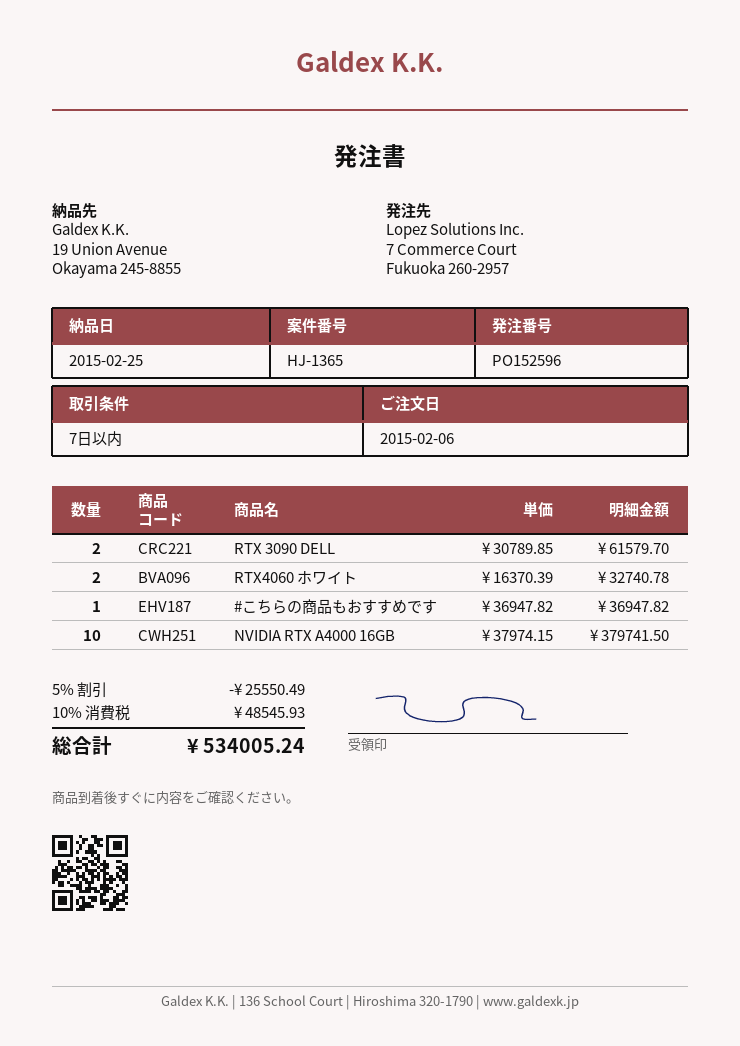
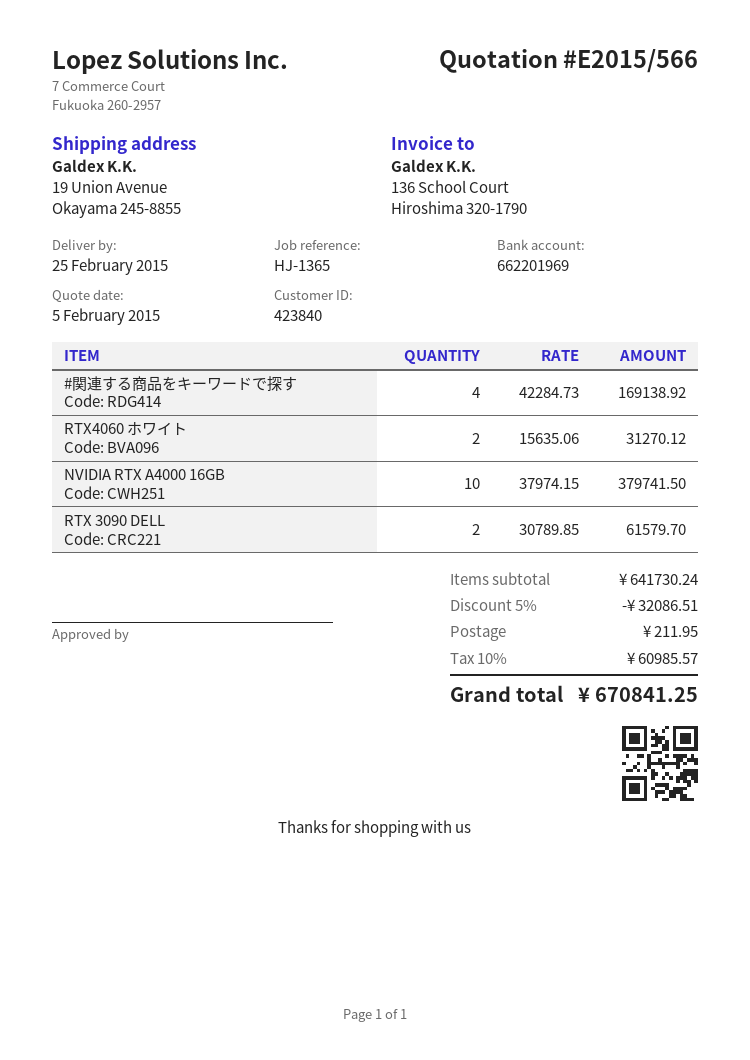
RTX4060 ホワイト: 2 x 16370.39 = 32740.78 -> 2 x 15635.06 = 31270.12
#こちらの商品もおすすめです: 1 x 36947.82 = 36947.82 -> none
#関連する商品をキーワードで探す: none -> 4 x 42284.73 = 169138.92
discount: 5% = 25550.49 -> 5% = 32086.51
shipping: none -> 211.95
tax: 10% = 48545.93 -> 10% = 60985.57
total: 534005.24 -> 670841.25

